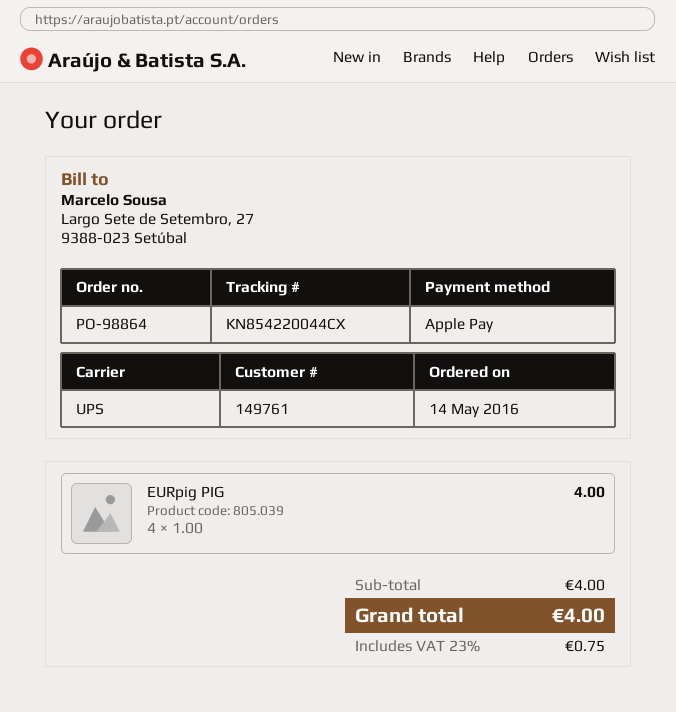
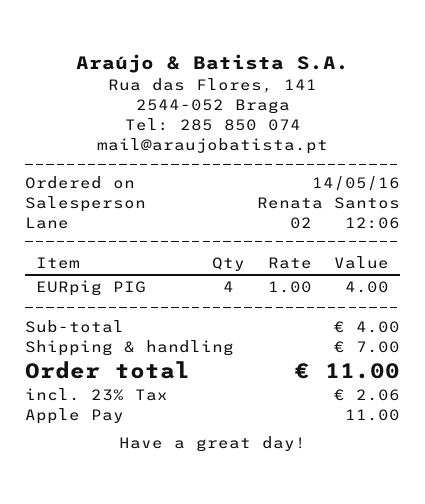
shipping: none -> 7.00
tax: 23% = 0.75 -> 23% = 2.06
total: 4.00 -> 11.00

